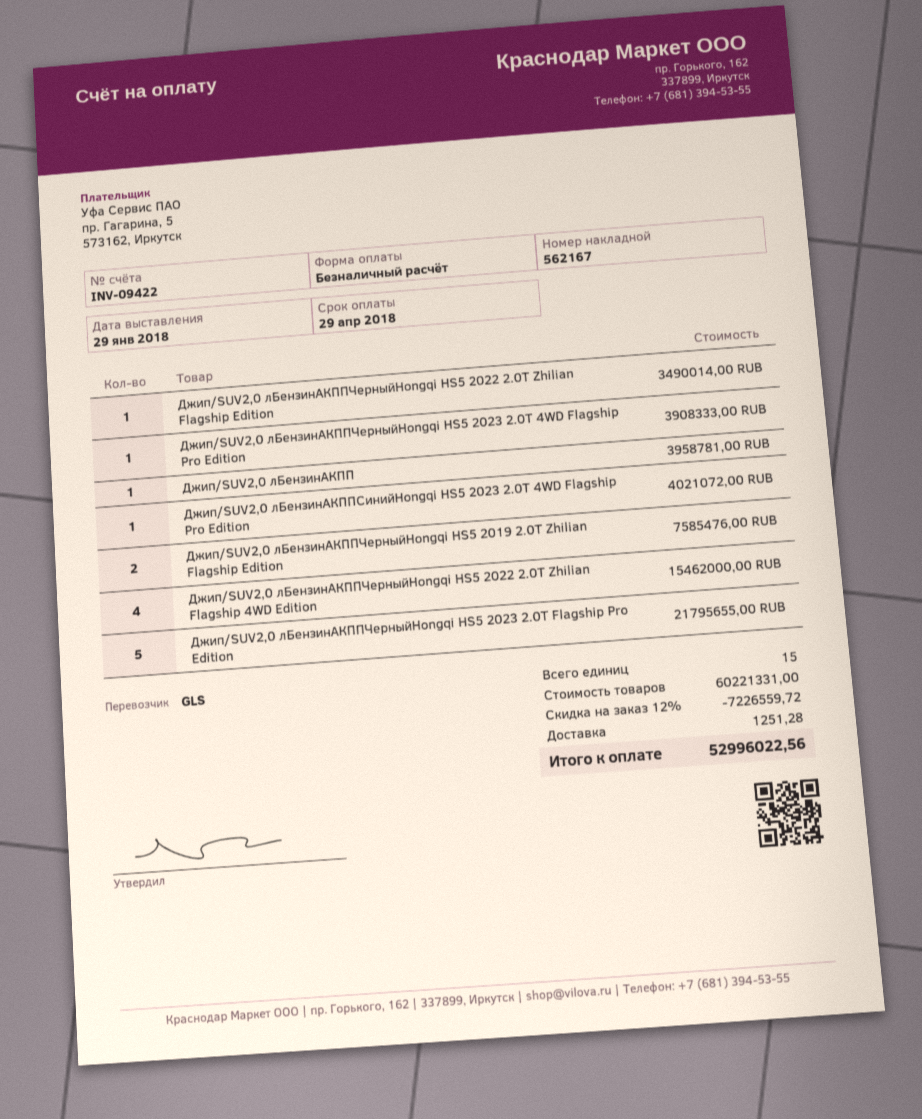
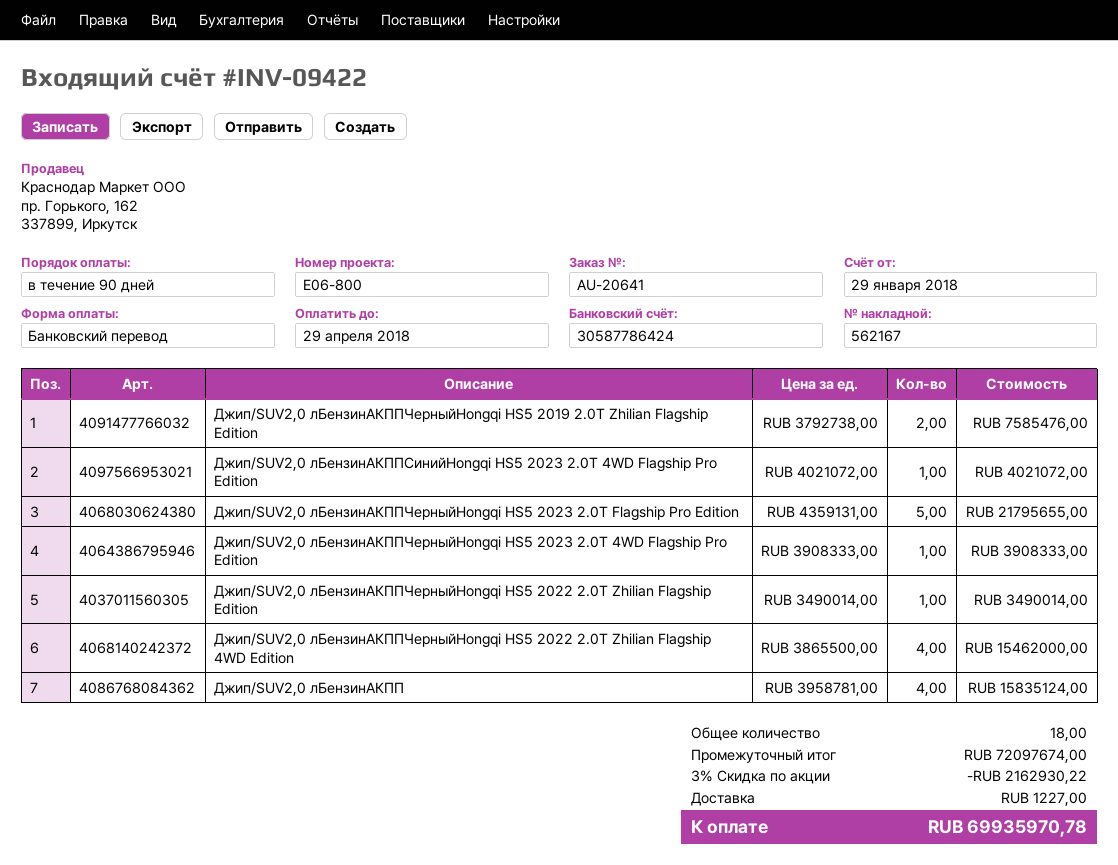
Джип/SUV2,0 лБензинАКПП: 1 for 3958781.00 -> 4 for 15835124.00
total quantity: 15 -> 18
subtotal: 60221331.00 -> 72097674.00
discount: 12% = 7226559.72 -> 3% = 2162930.22
shipping: 1251.28 -> 1227.00
total: 52996022.56 -> 69935970.78

